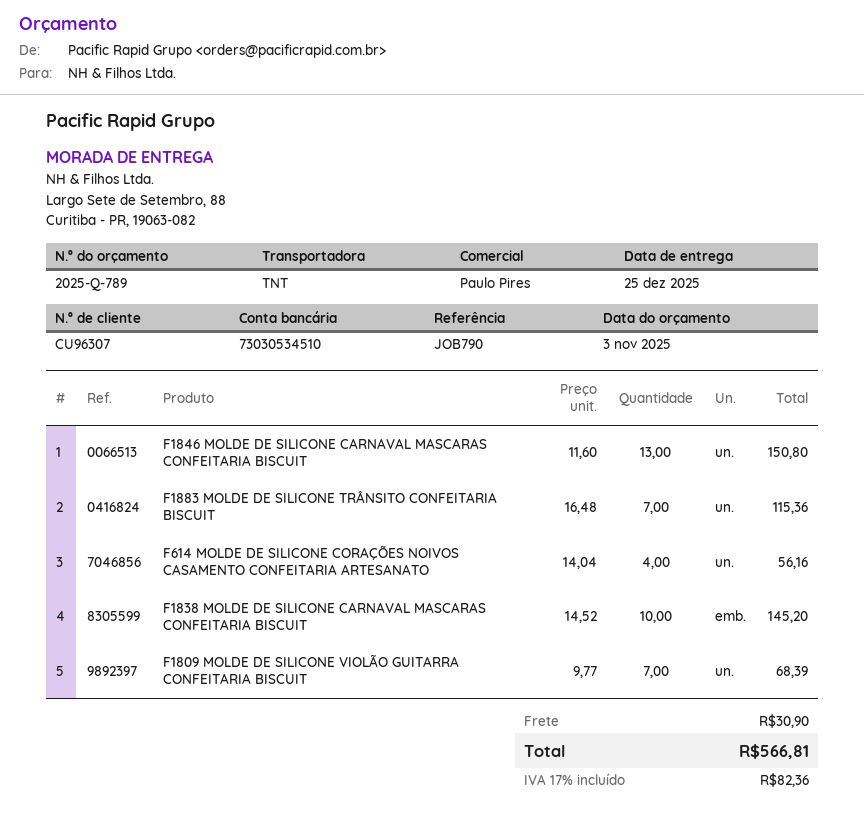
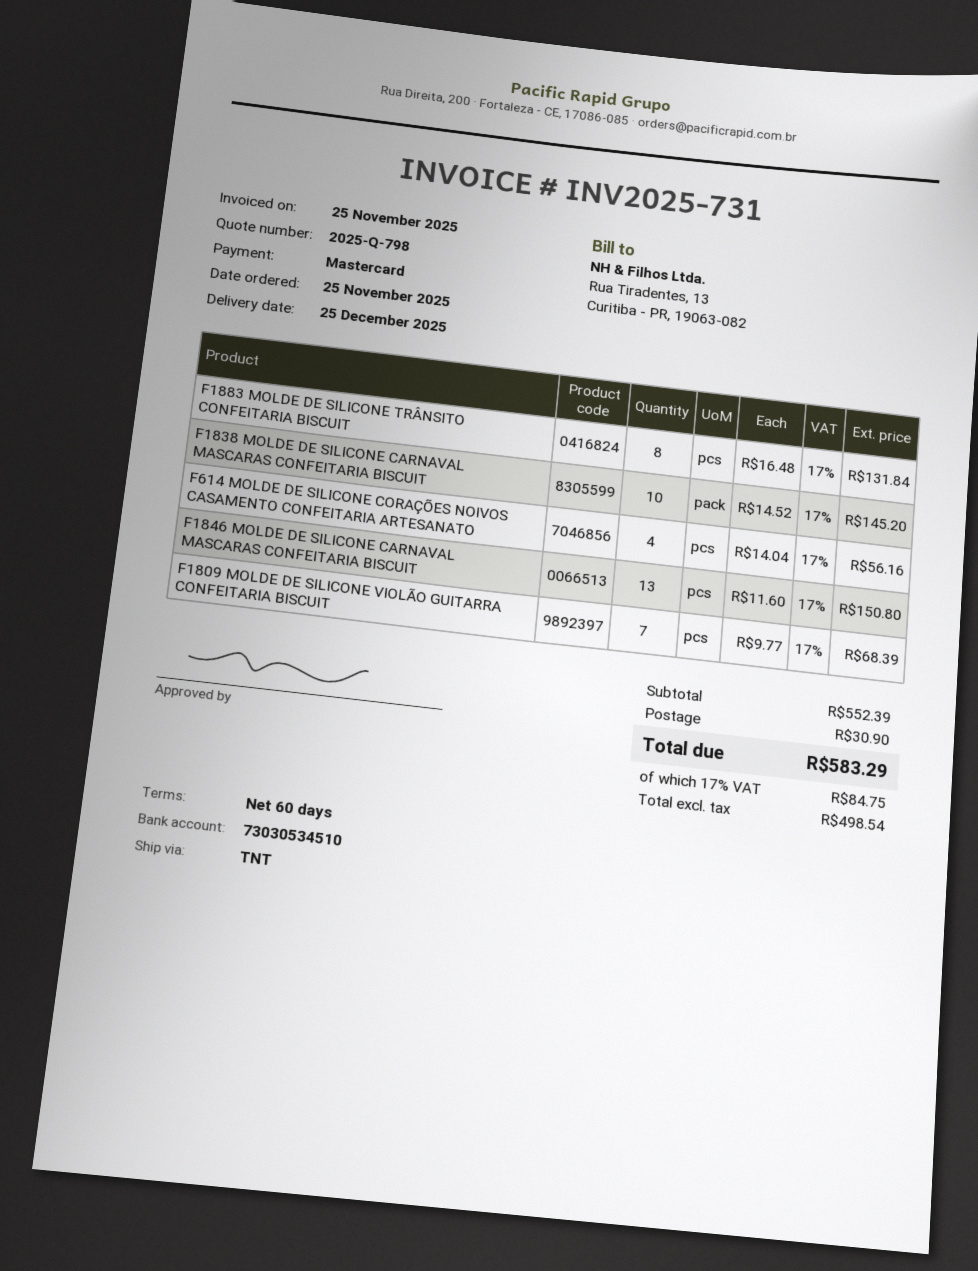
quote number: 2025-Q-789 -> 2025-Q-798
F1883 MOLDE DE SILICONE TRÂNSITO CONFEITARIA BISCUIT: 7 x 16.48 = 115.36 -> 8 x 16.48 = 131.84
tax: 17% = 82.36 -> 17% = 84.75
total: 566.81 -> 583.29

